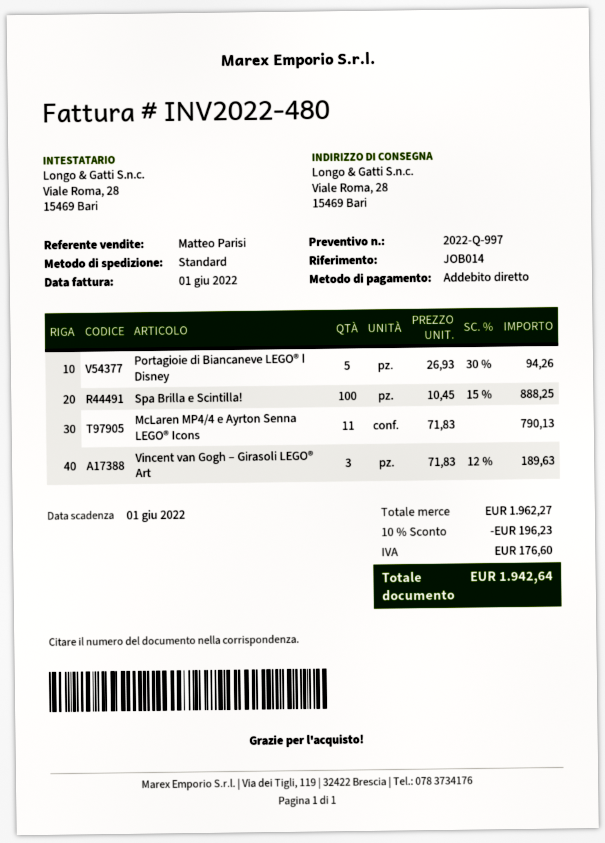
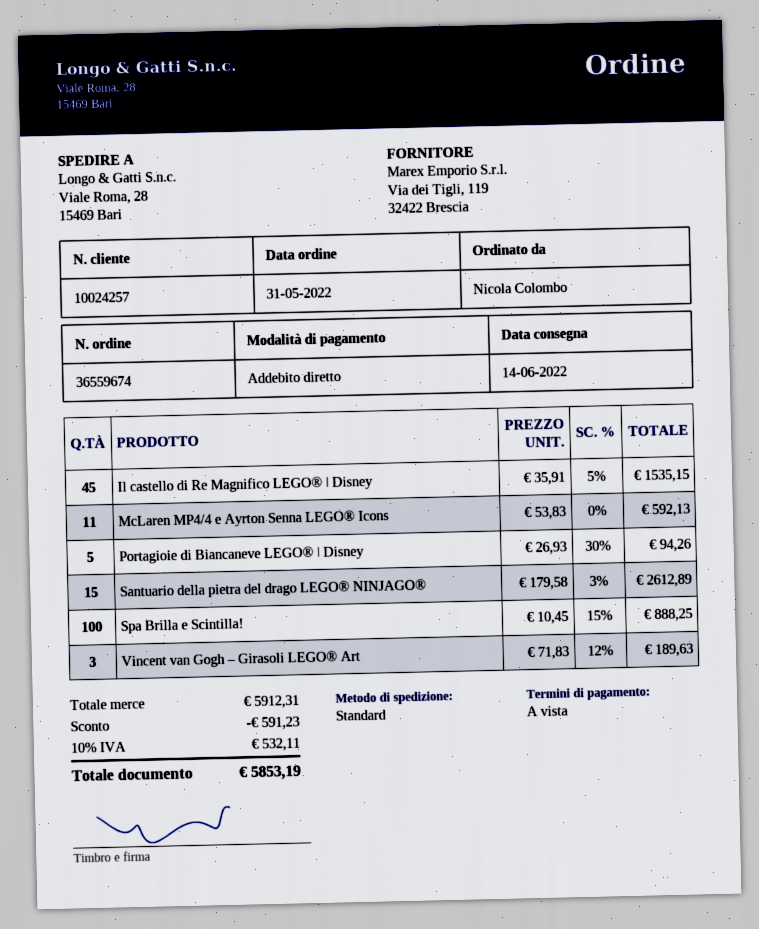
McLaren MP4/4 e Ayrton Senna LEGO® Icons: 11 x 71.83 = 790.13 -> 11 x 53.83 = 592.13
Il castello di Re Magnifico LEGO® ǀ Disney: none -> 45 x 35.91 - 5% = 1535.15
Santuario della pietra del drago LEGO® NINJAGO®: none -> 15 x 179.58 - 3% = 2612.89
subtotal: 1962.27 -> 5912.31
discount: 196.23 -> 591.23
tax: 176.60 -> 532.11
total: 1942.64 -> 5853.19

